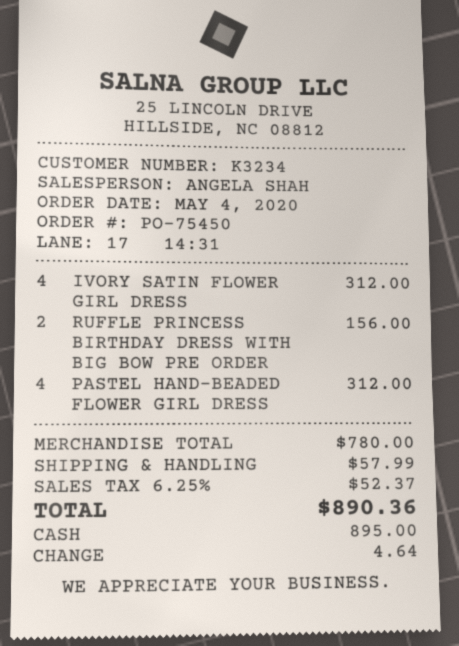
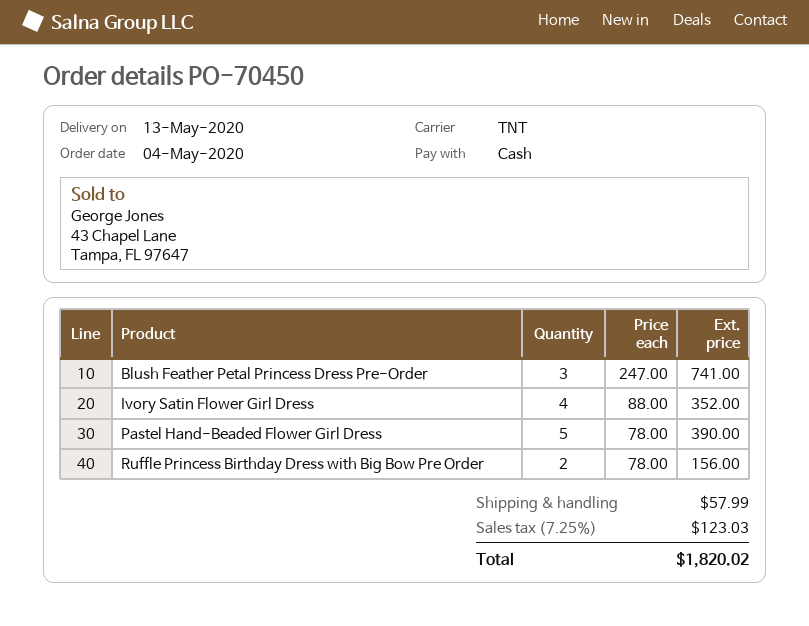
order number: PO-75450 -> PO-70450
IVORY SATIN FLOWER GIRL DRESS: 4 for 312.00 -> 4 for 352.00
PASTEL HAND-BEADED FLOWER GIRL DRESS: 4 for 312.00 -> 5 for 390.00
Blush Feather Petal Princess Dress Pre-Order: none -> 3 for 741.00
tax: 6.25% = 52.37 -> 7.25% = 123.03
total: 890.36 -> 1820.02

